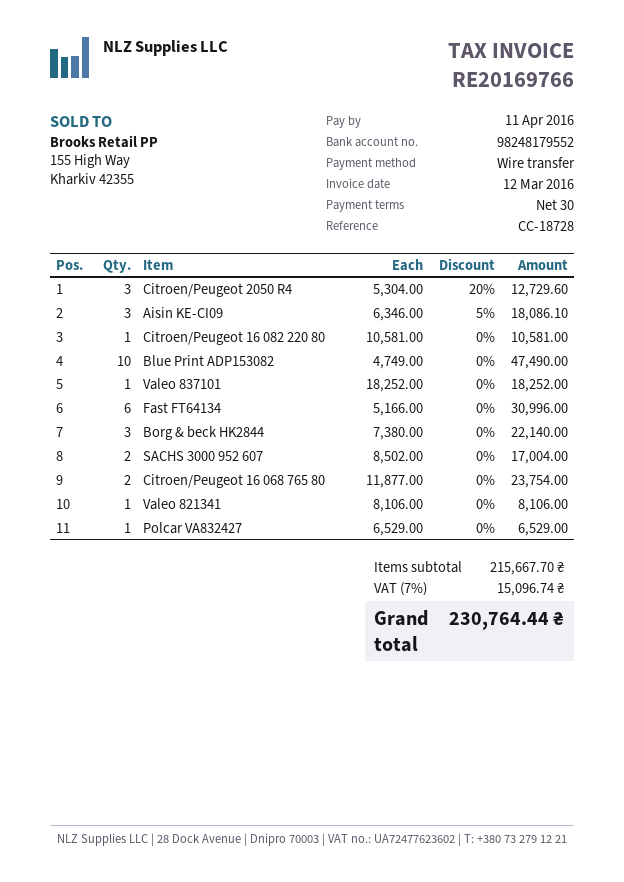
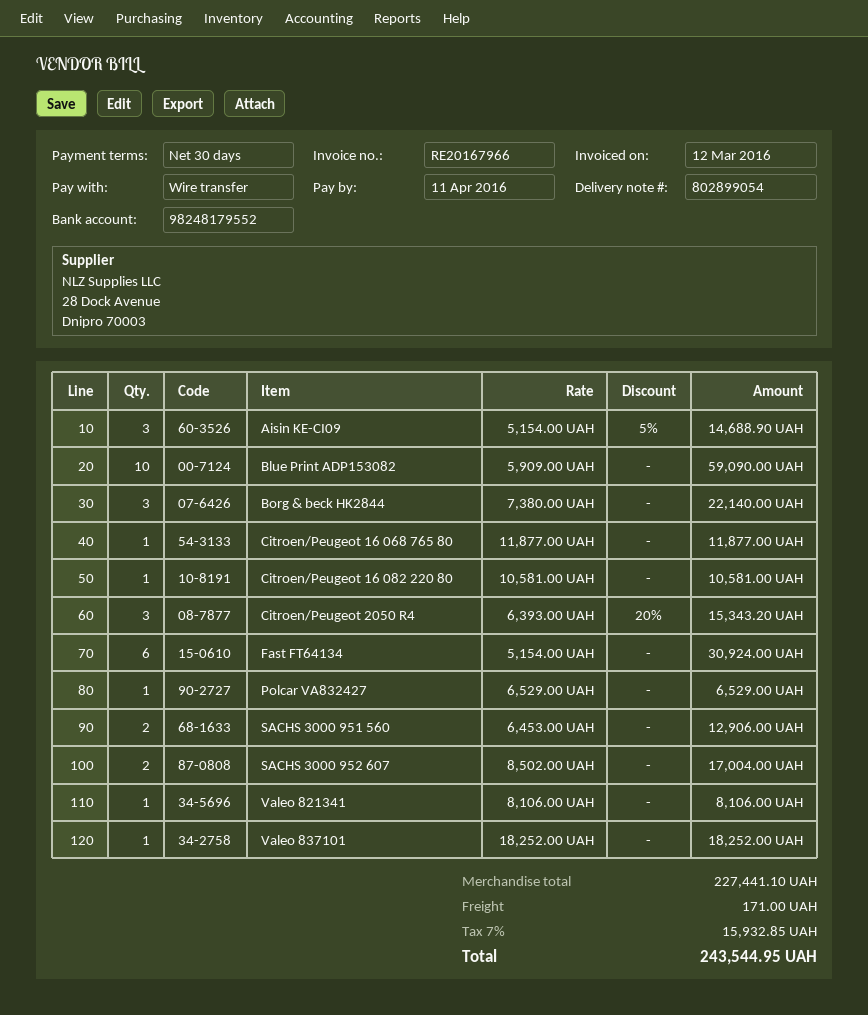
invoice number: RE20169766 -> RE20167966
Citroen/Peugeot 2050 R4: 3 x 5304.00 - 20% = 12729.60 -> 3 x 6393.00 - 20% = 15343.20
Aisin KE-CI09: 3 x 6346.00 - 5% = 18086.10 -> 3 x 5154.00 - 5% = 14688.90
Blue Print ADP153082: 10 x 4749.00 = 47490.00 -> 10 x 5909.00 = 59090.00
Fast FT64134: 6 x 5166.00 = 30996.00 -> 6 x 5154.00 = 30924.00
Citroen/Peugeot 16 068 765 80: 2 x 11877.00 = 23754.00 -> 1 x 11877.00 = 11877.00
SACHS 3000 951 560: none -> 2 x 6453.00 = 12906.00
subtotal: 215667.70 -> 227441.10
shipping: none -> 171.00
tax: 7% = 15096.74 -> 7% = 15932.85
total: 230764.44 -> 243544.95

